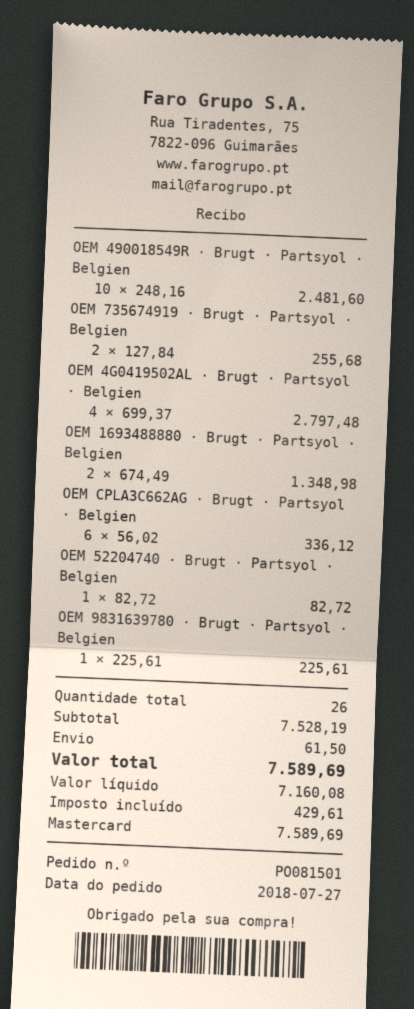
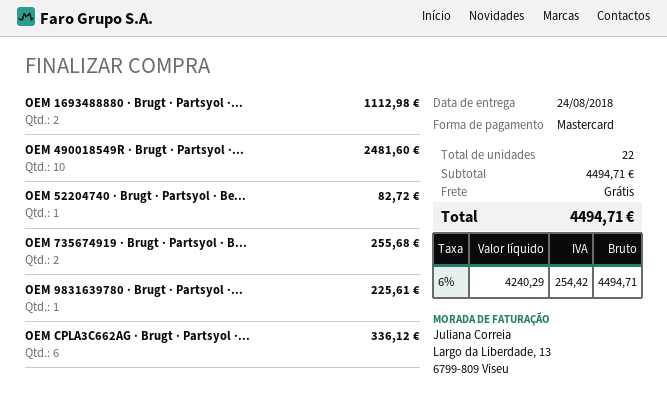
OEM 4G0419502AL · Brugt · Partsyol · Belgien: 4 for 2797.48 -> none
OEM 1693488880 · Brugt · Partsyol · Belgien: 2 for 1348.98 -> 2 for 1112.98
total quantity: 26 -> 22
subtotal: 7528.19 -> 4494.71
shipping: 61.50 -> 0.00
net: 7160.08 -> 4240.29
tax: 429.61 -> 254.42
total: 7589.69 -> 4494.71

